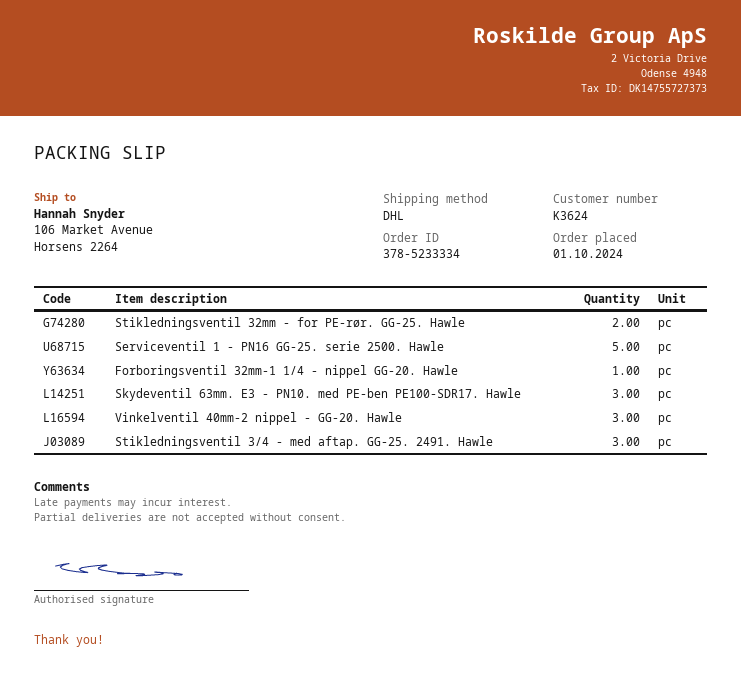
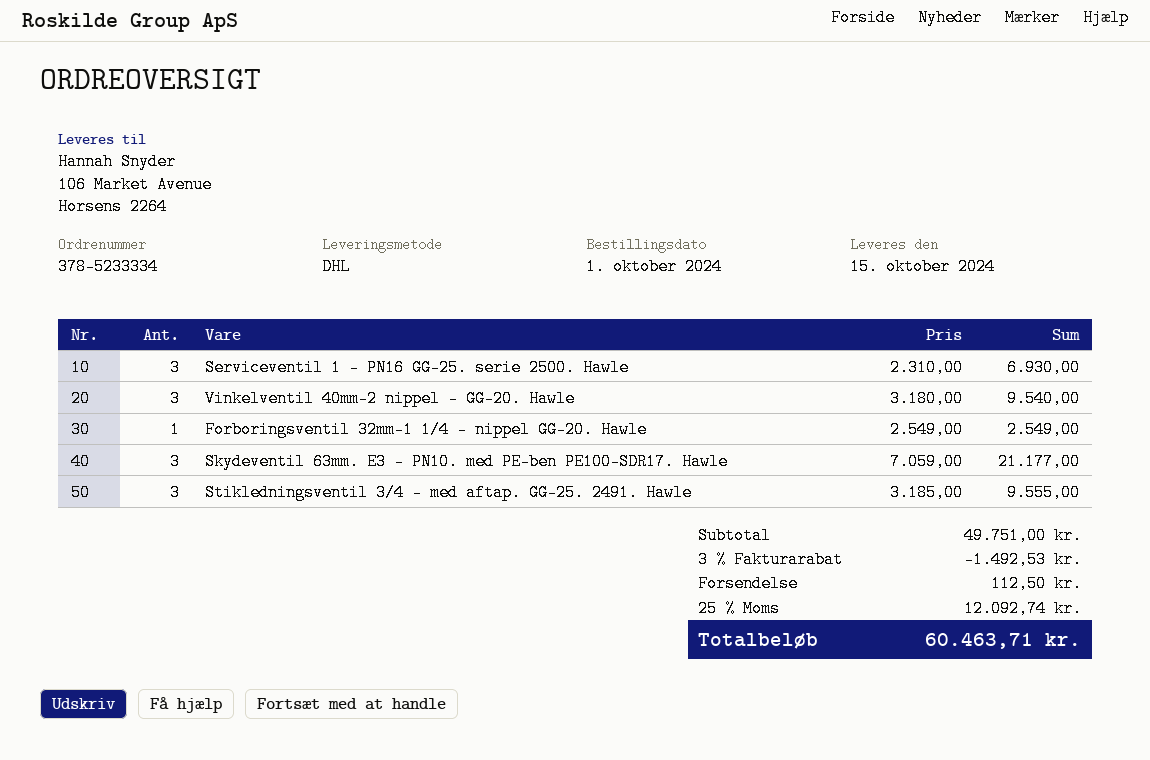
Stikledningsventil 32mm - for PE-rør. GG-25. Hawle: 2 -> none
Serviceventil 1 - PN16 GG-25. serie 2500. Hawle: 5 -> 3

